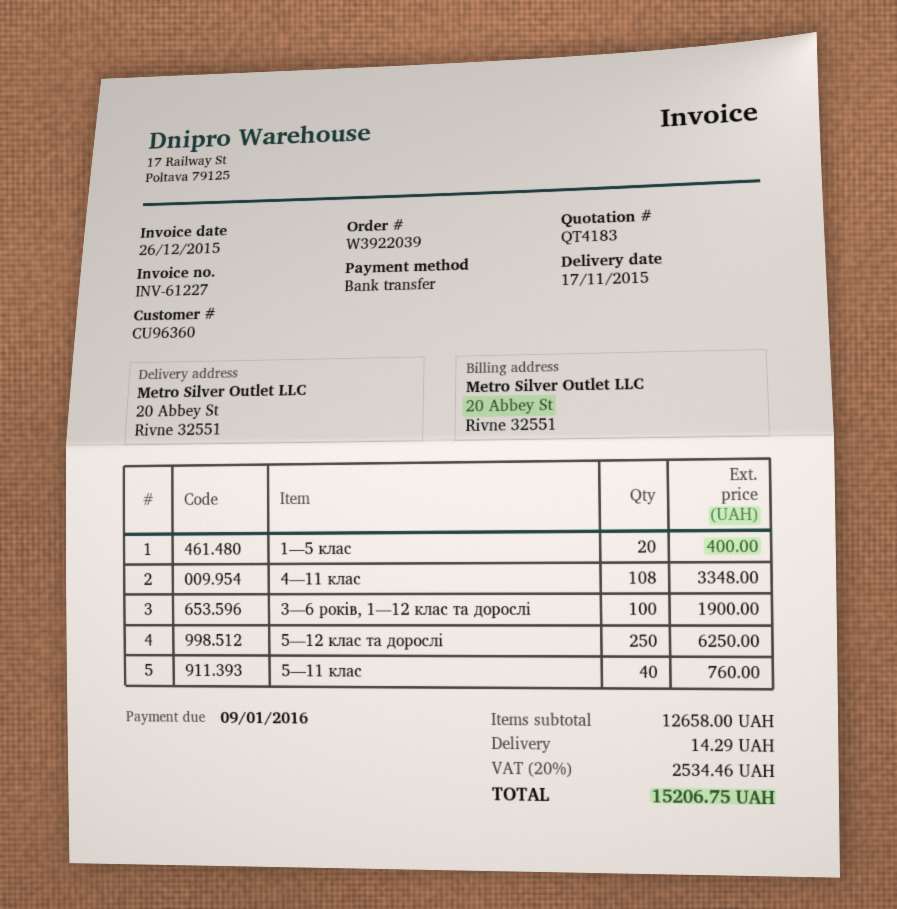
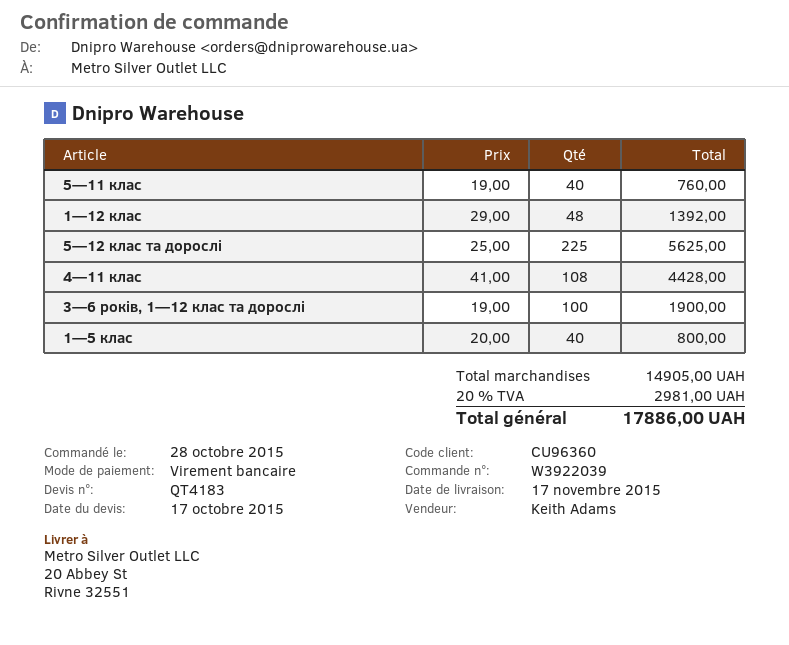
1—5 клас: 20 for 400.00 -> 40 for 800.00
4—11 клас: 108 for 3348.00 -> 108 for 4428.00
5—12 клас та дорослі: 250 for 6250.00 -> 225 for 5625.00
1—12 клас: none -> 48 for 1392.00
subtotal: 12658.00 -> 14905.00
shipping: 14.29 -> none
tax: 20% = 2534.46 -> 20% = 2981.00
total: 15206.75 -> 17886.00

